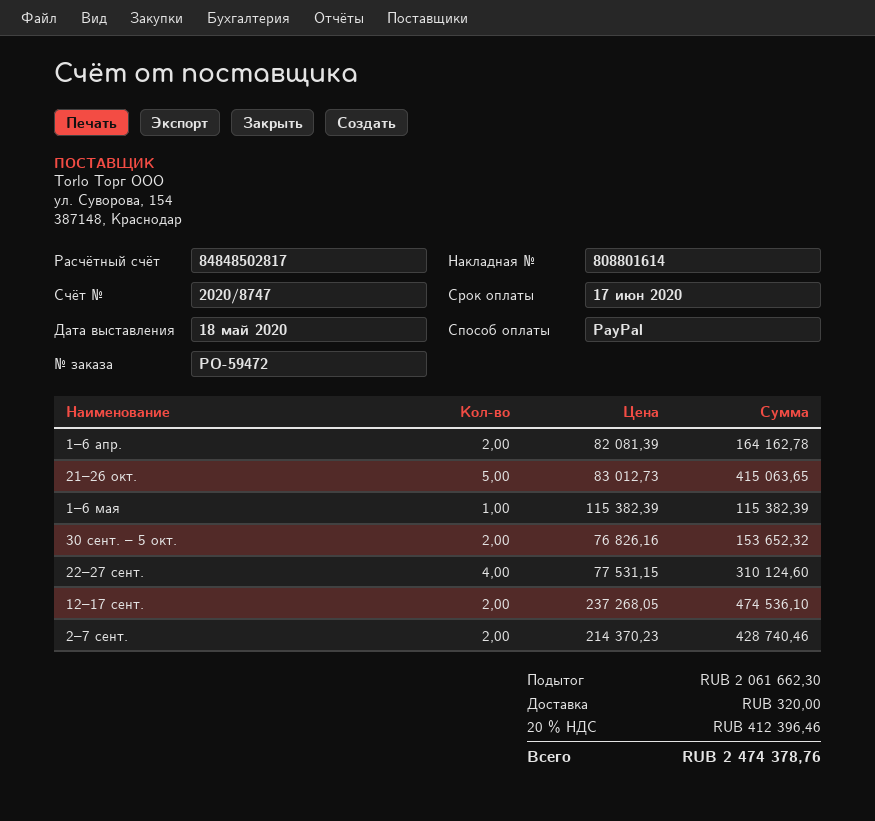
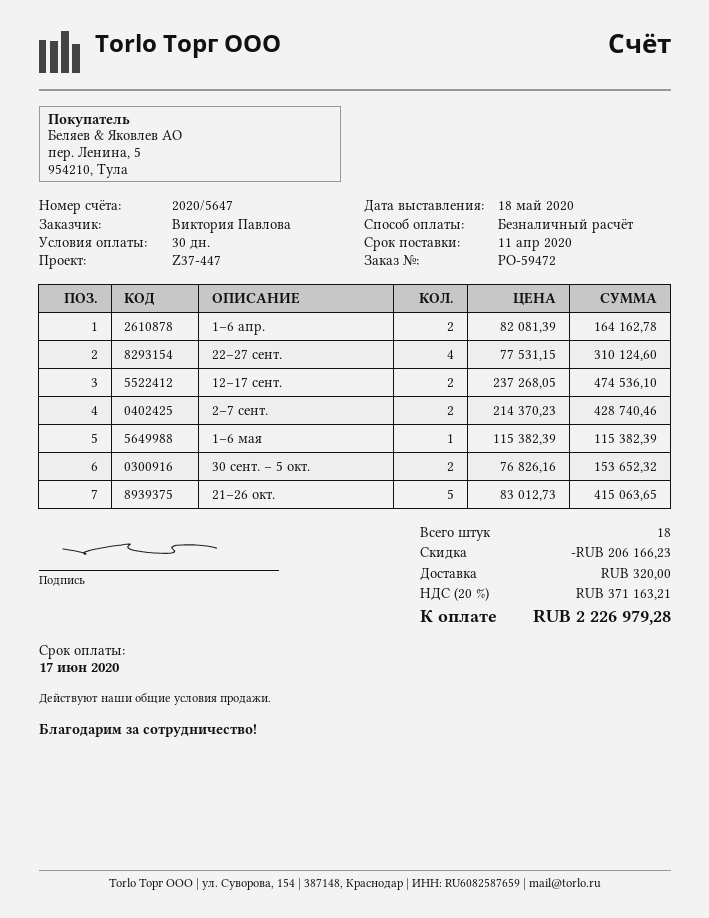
invoice number: 2020/8747 -> 2020/5647
payment method: PayPal -> bank transfer
discount: none -> 206166.23
tax: 20% = 412396.46 -> 20% = 371163.21
total: 2474378.76 -> 2226979.28

